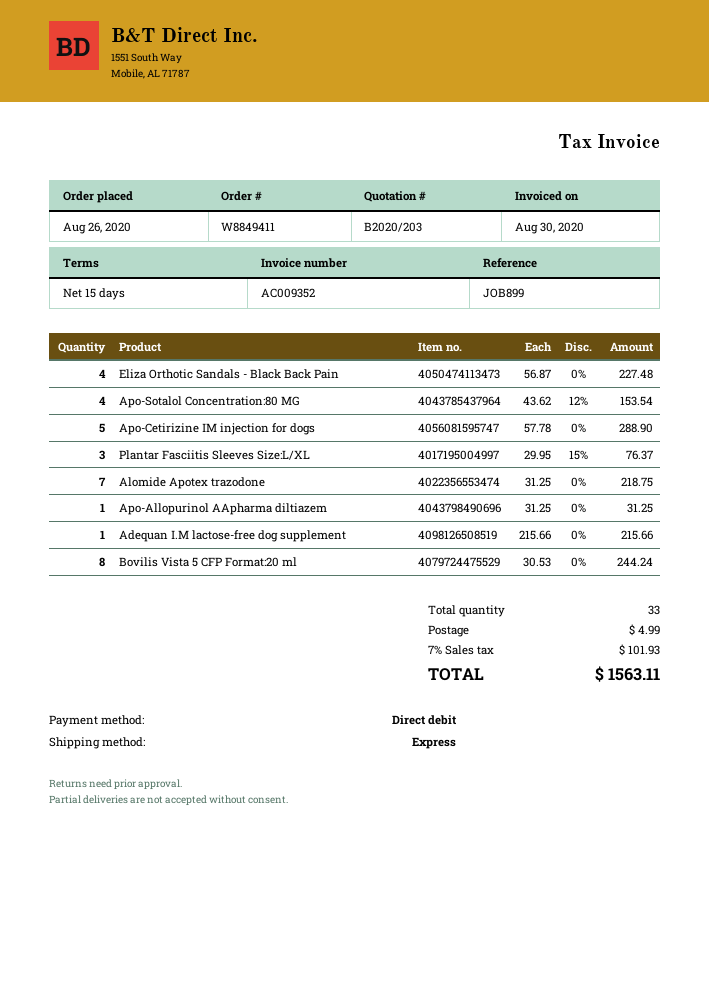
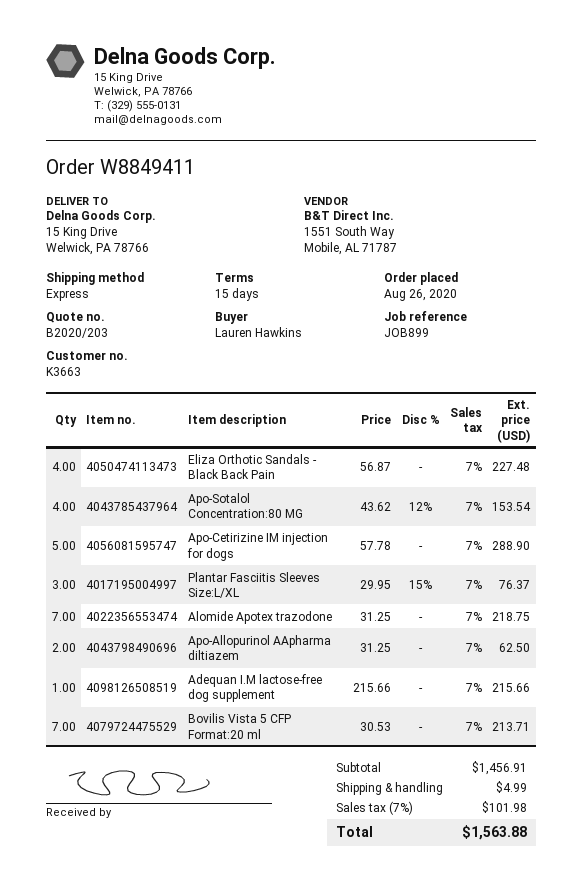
Apo-Allopurinol AApharma diltiazem: 1 x 31.25 = 31.25 -> 2 x 31.25 = 62.50
Bovilis Vista 5 CFP Format:20 ml: 8 x 30.53 = 244.24 -> 7 x 30.53 = 213.71
tax: 7% = 101.93 -> 7% = 101.98
total: 1563.11 -> 1563.88

